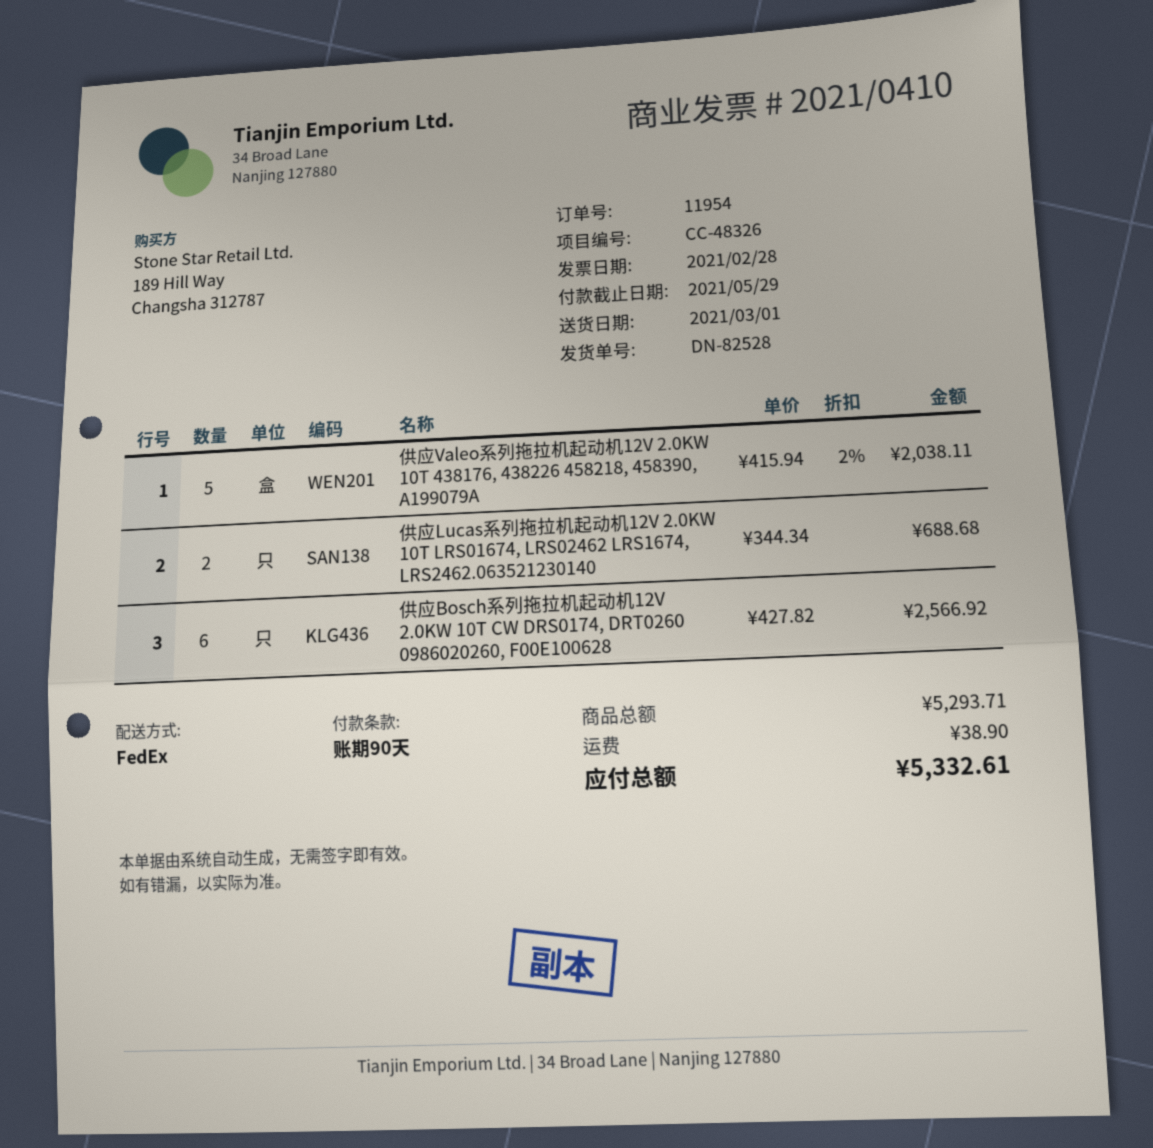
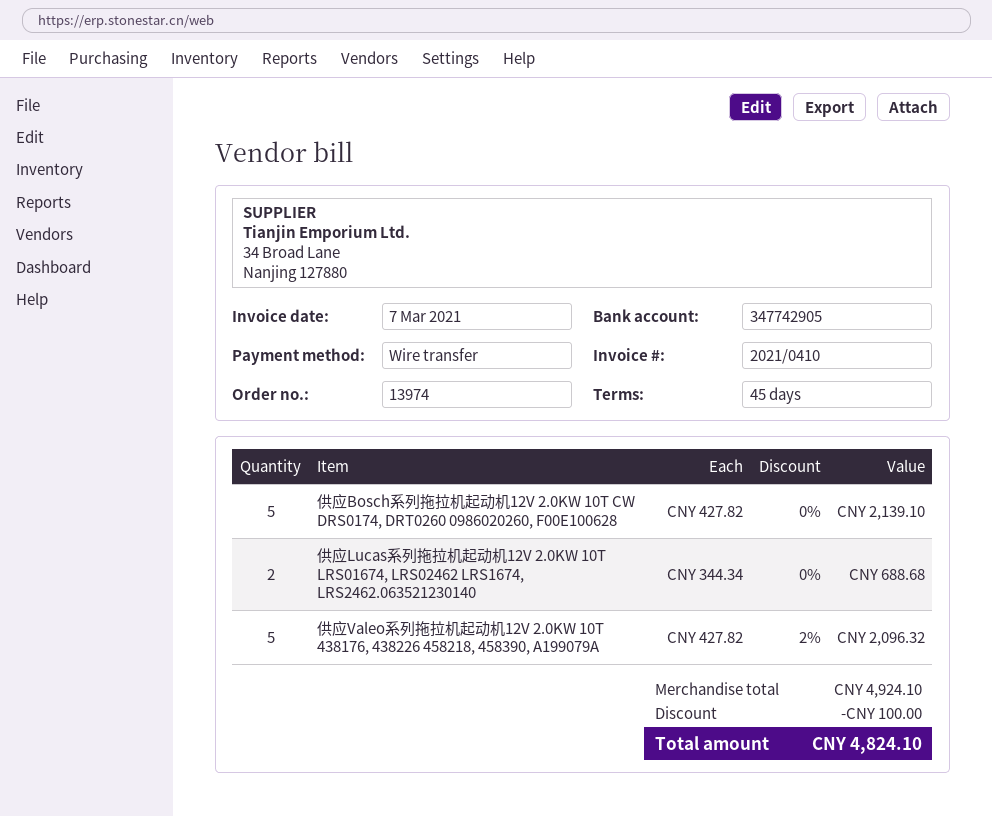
order number: 11954 -> 13974
invoice date: 2021-02-28 -> 2021-03-07
payment terms: 90 days -> 45 days
供应Valeo系列拖拉机起动机12V 2.0KW 10T 438176, 438226 458218, 458390, A199079A: 5 x 415.94 - 2% = 2038.11 -> 5 x 427.82 - 2% = 2096.32
供应Bosch系列拖拉机起动机12V 2.0KW 10T CW DRS0174, DRT0260 0986020260, F00E100628: 6 x 427.82 = 2566.92 -> 5 x 427.82 = 2139.10
subtotal: 5293.71 -> 4924.10
discount: none -> 100.00
shipping: 38.90 -> none
total: 5332.61 -> 4824.10

